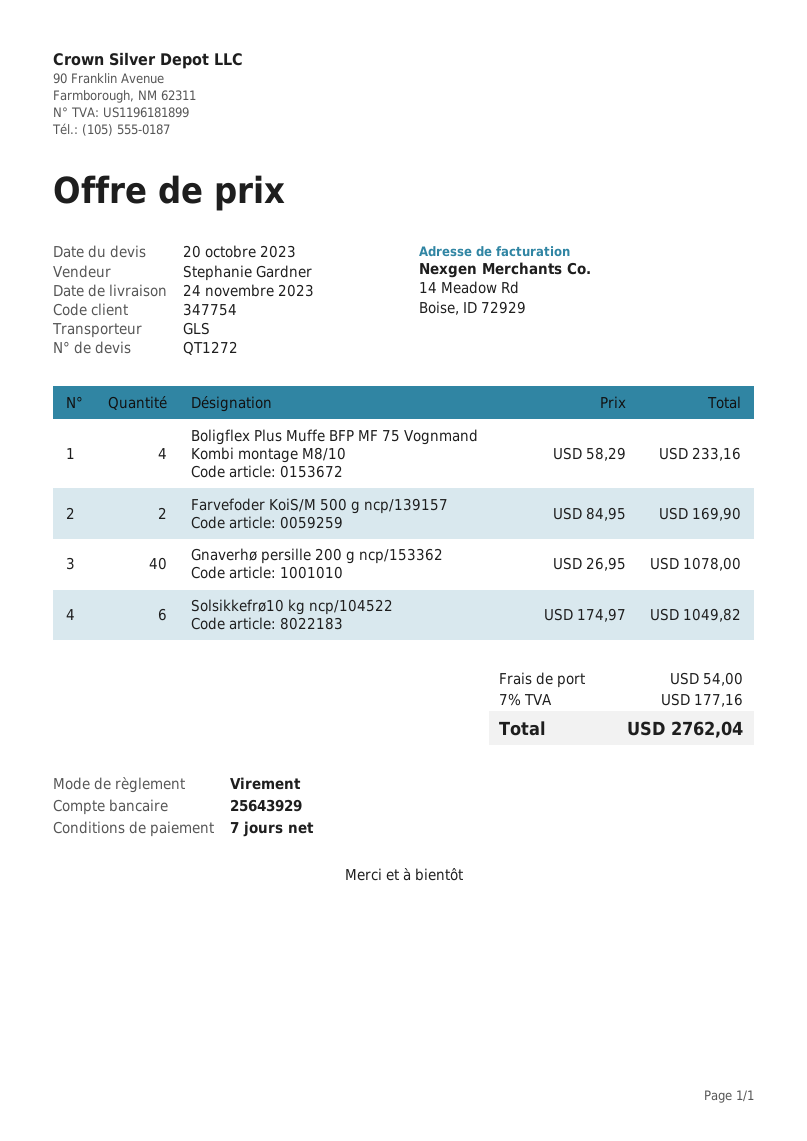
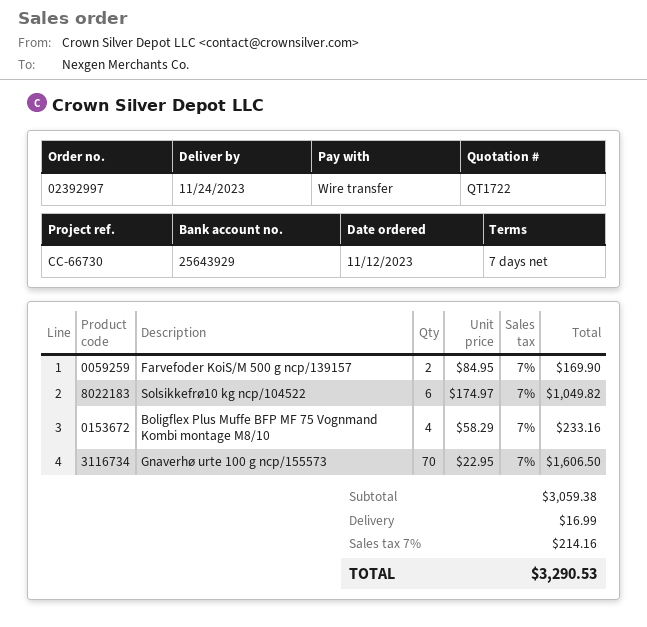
quote number: QT1272 -> QT1722
Gnaverhø persille 200 g ncp/153362: 40 x 26.95 = 1078.00 -> none
Gnaverhø urte 100 g ncp/155573: none -> 70 x 22.95 = 1606.50
shipping: 54.00 -> 16.99
tax: 7% = 177.16 -> 7% = 214.16
total: 2762.04 -> 3290.53

